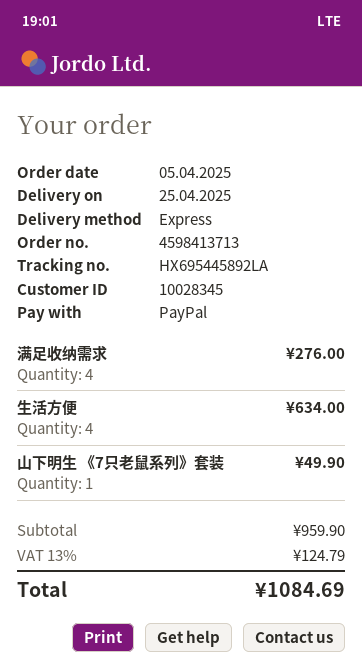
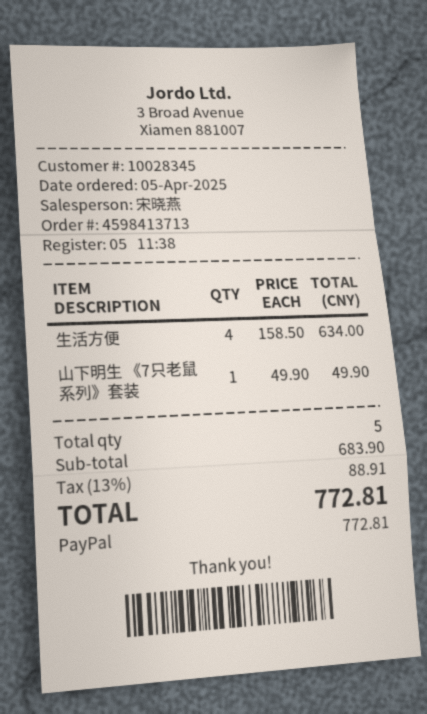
满足收纳需求: 4 for 276.00 -> none
subtotal: 959.90 -> 683.90
tax: 13% = 124.79 -> 13% = 88.91
total: 1084.69 -> 772.81

